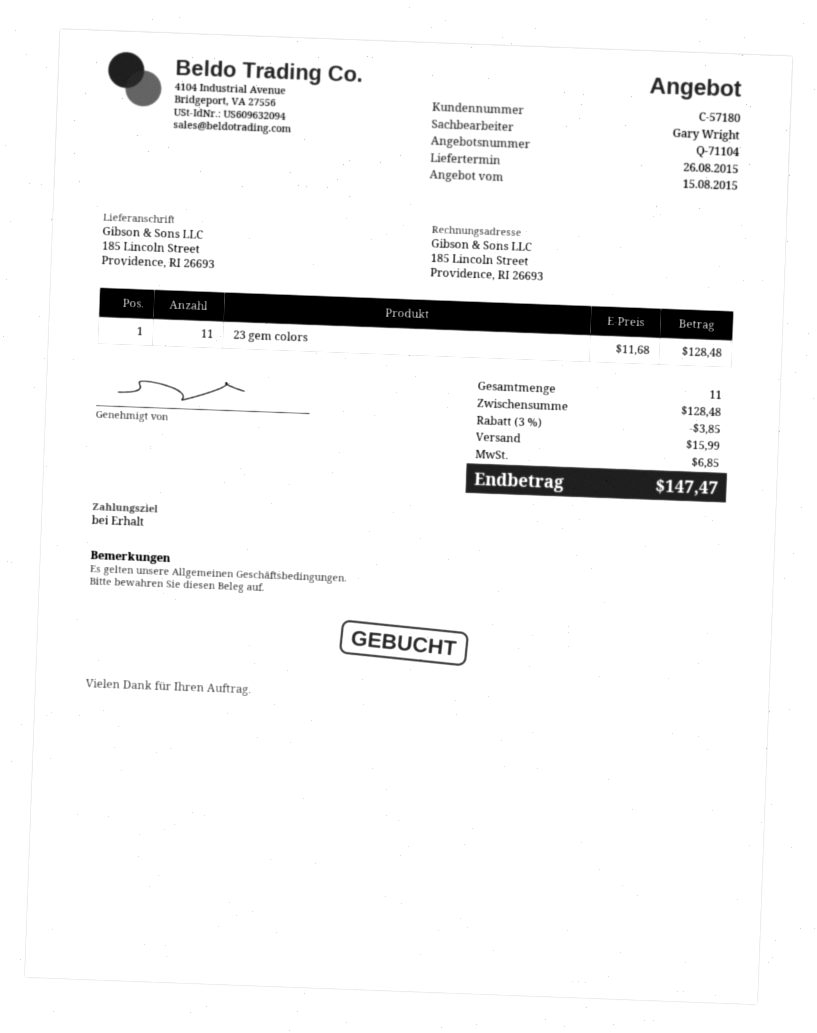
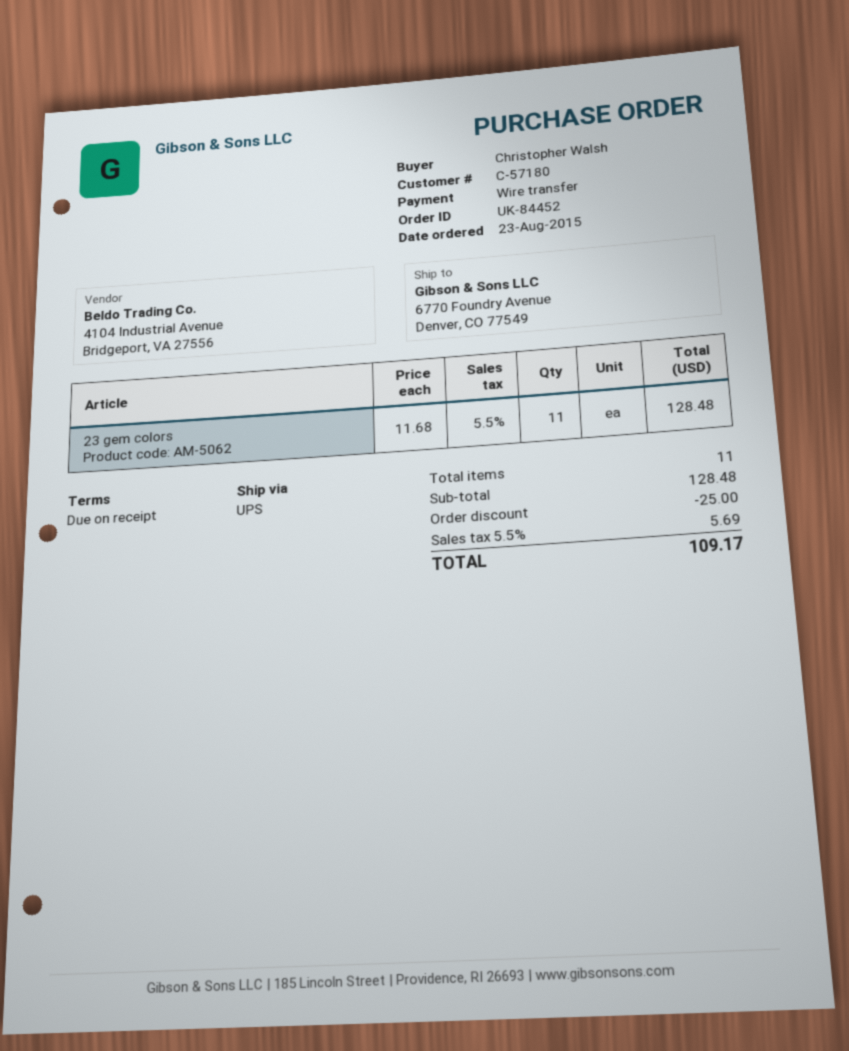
ship to: 185 Lincoln Street, Providence, RI 26693 -> 6770 Foundry Avenue, Denver, CO 77549
discount: 3.85 -> 25.00
shipping: 15.99 -> none
tax: 6.85 -> 5.69
total: 147.47 -> 109.17

